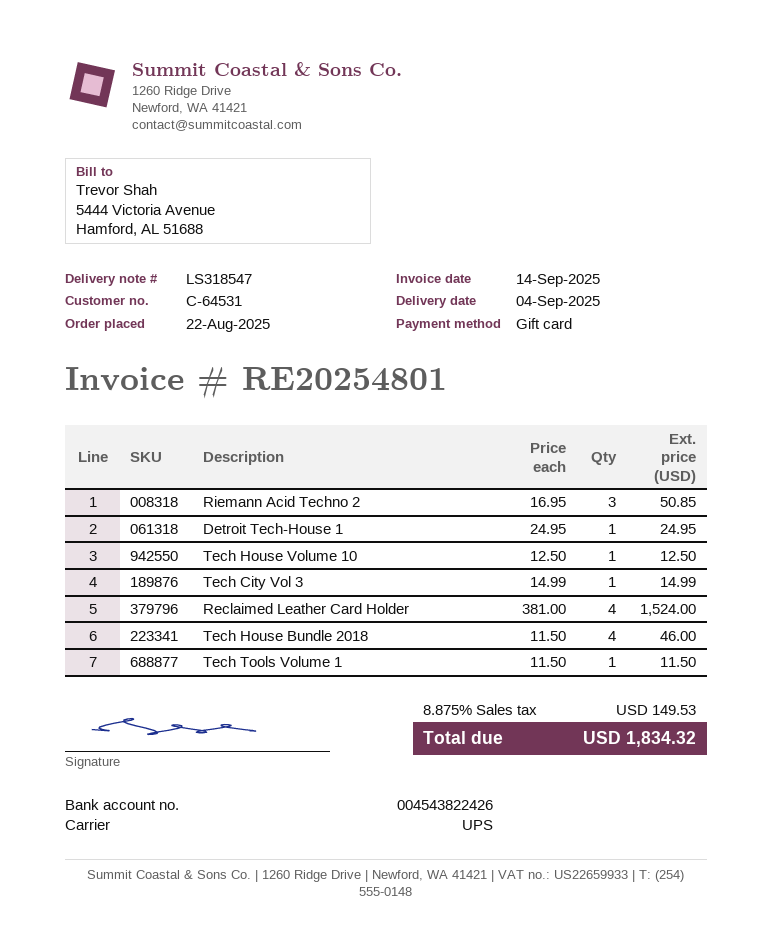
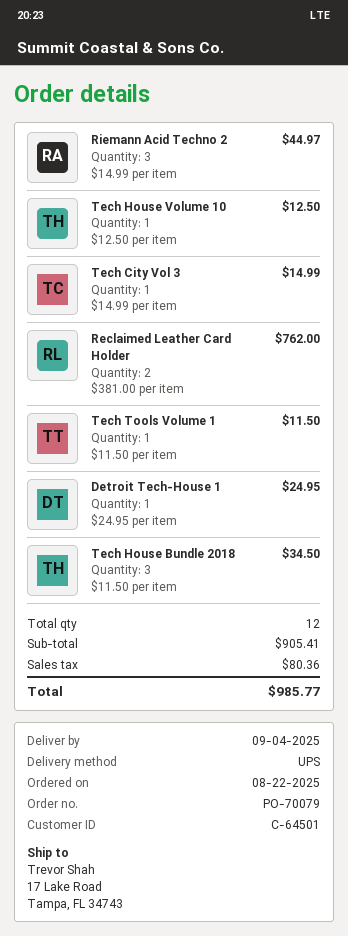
customer number: C-64531 -> C-64501
Riemann Acid Techno 2: 3 x 16.95 = 50.85 -> 3 x 14.99 = 44.97
Reclaimed Leather Card Holder: 4 x 381.00 = 1524.00 -> 2 x 381.00 = 762.00
Tech House Bundle 2018: 4 x 11.50 = 46.00 -> 3 x 11.50 = 34.50
tax: 149.53 -> 80.36
total: 1834.32 -> 985.77

